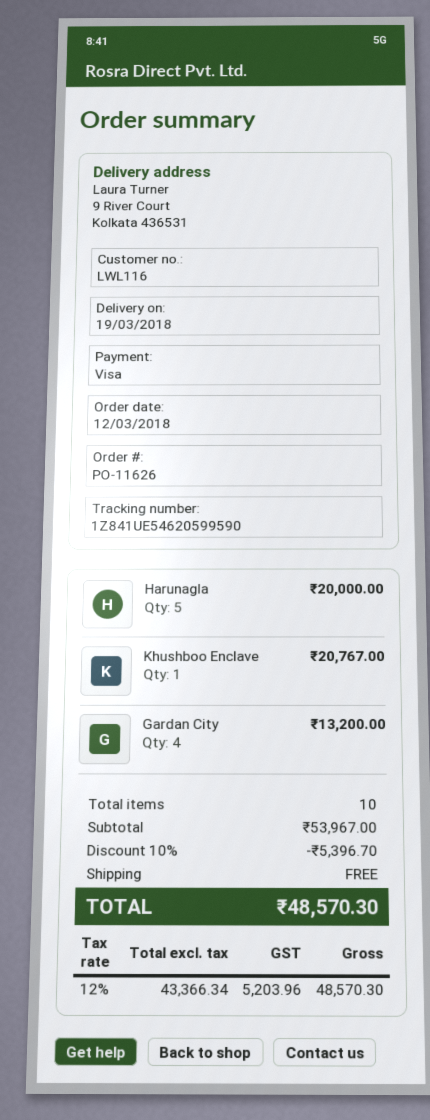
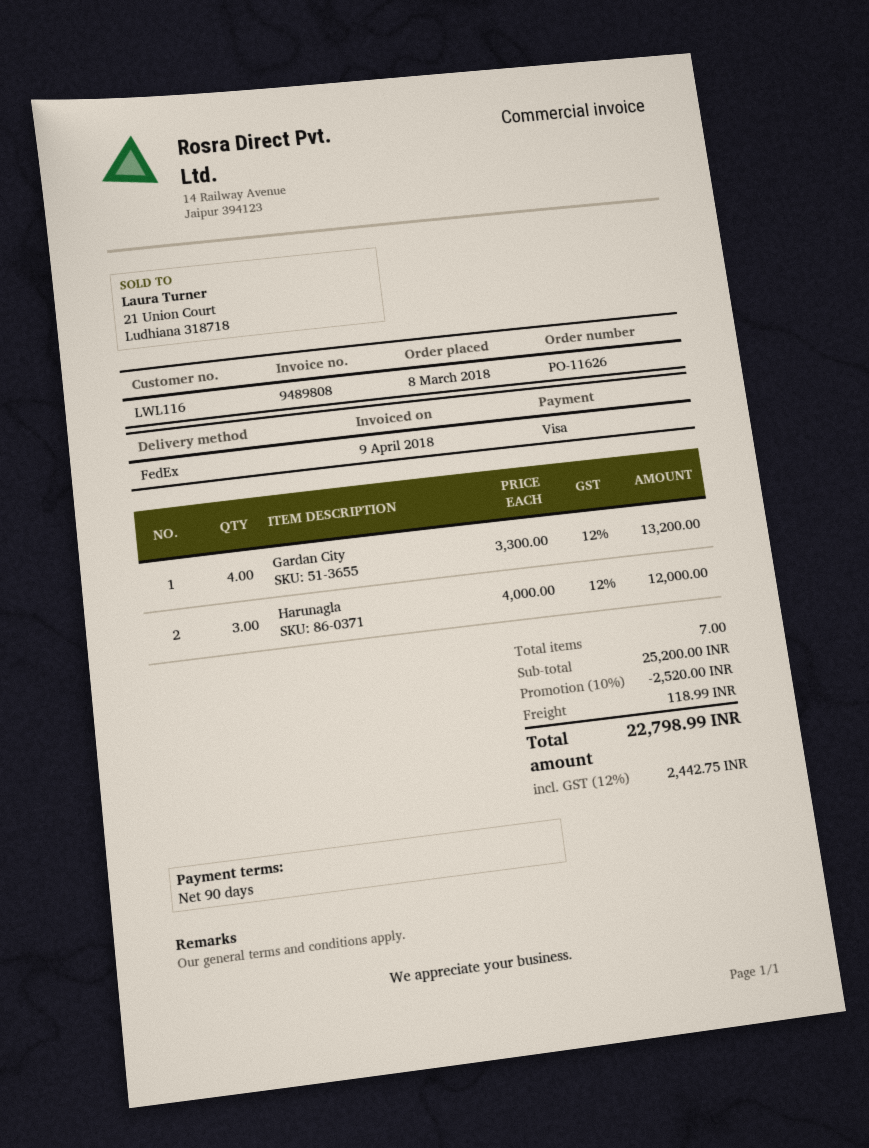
order date: 2018-03-12 -> 2018-03-08
Harunagla: 5 for 20000.00 -> 3 for 12000.00
Khushboo Enclave: 1 for 20767.00 -> none
total quantity: 10 -> 7
subtotal: 53967.00 -> 25200.00
discount: 10% = 5396.70 -> 10% = 2520.00
shipping: 0.00 -> 118.99
tax: 12% = 5203.96 -> 12% = 2442.75
total: 48570.30 -> 22798.99

